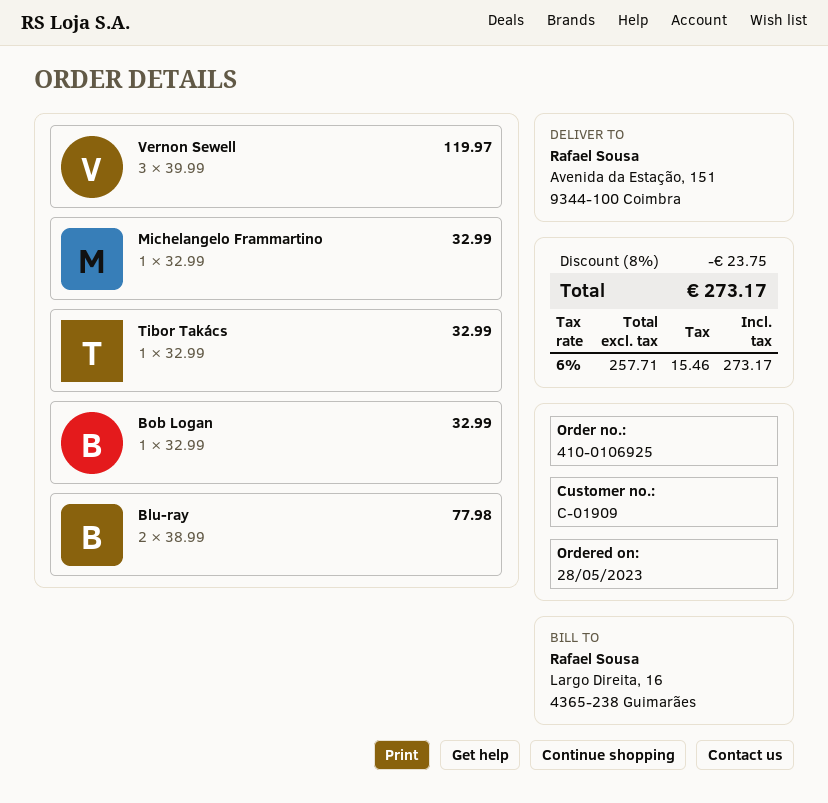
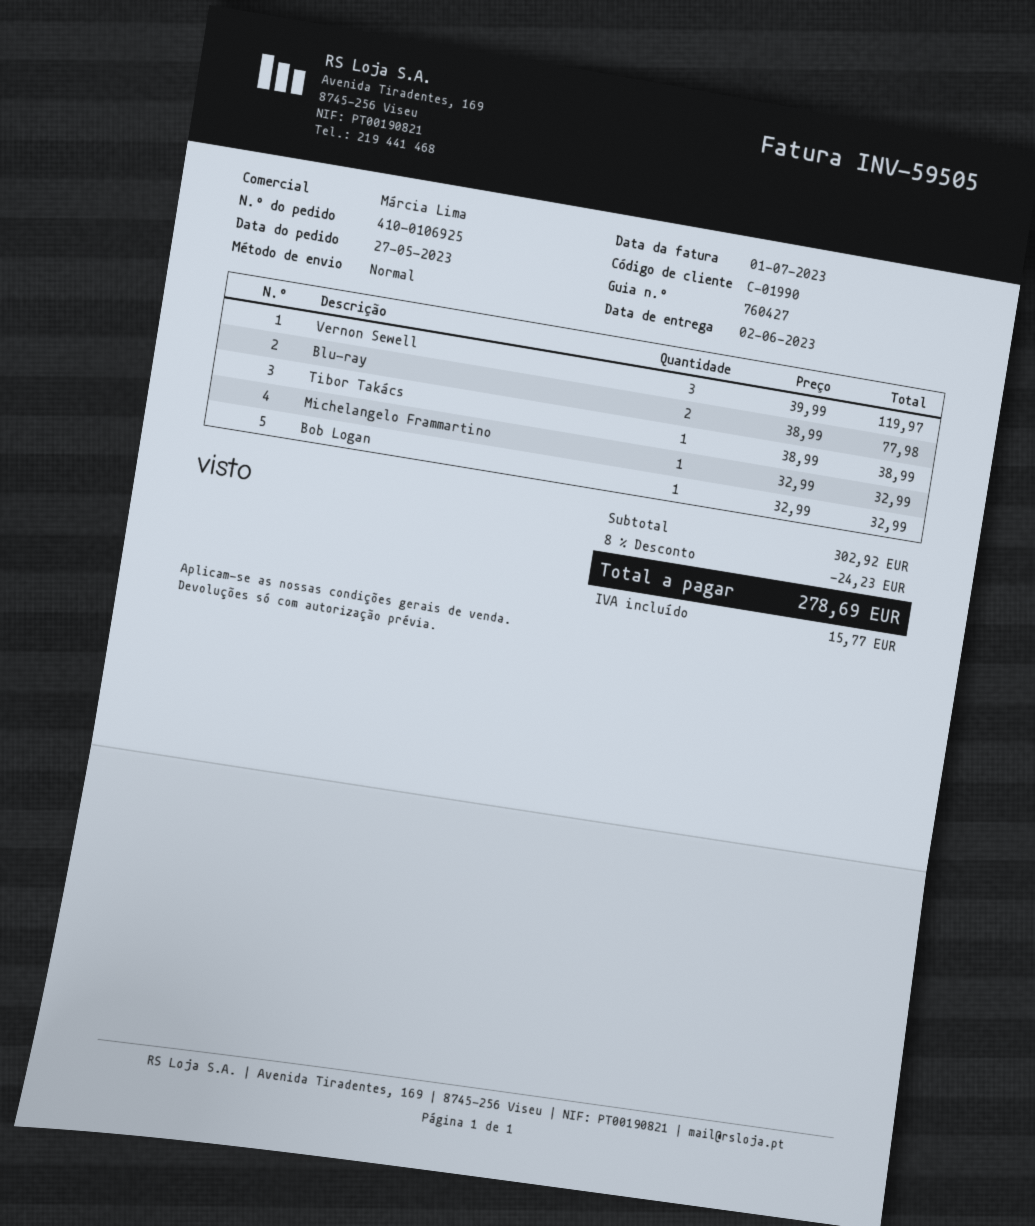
order date: 2023-05-28 -> 2023-05-27
customer number: C-01909 -> C-01990
Tibor Takács: 1 x 32.99 = 32.99 -> 1 x 38.99 = 38.99
discount: 8% = 23.75 -> 8% = 24.23
tax: 15.46 -> 15.77
total: 273.17 -> 278.69

